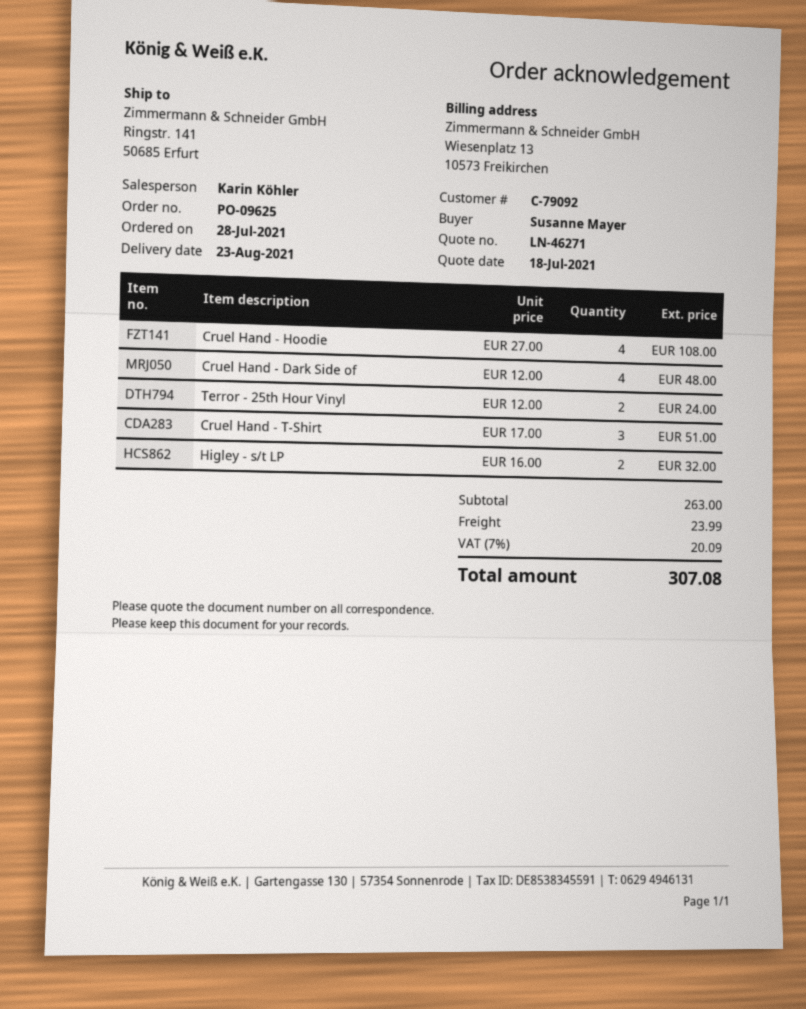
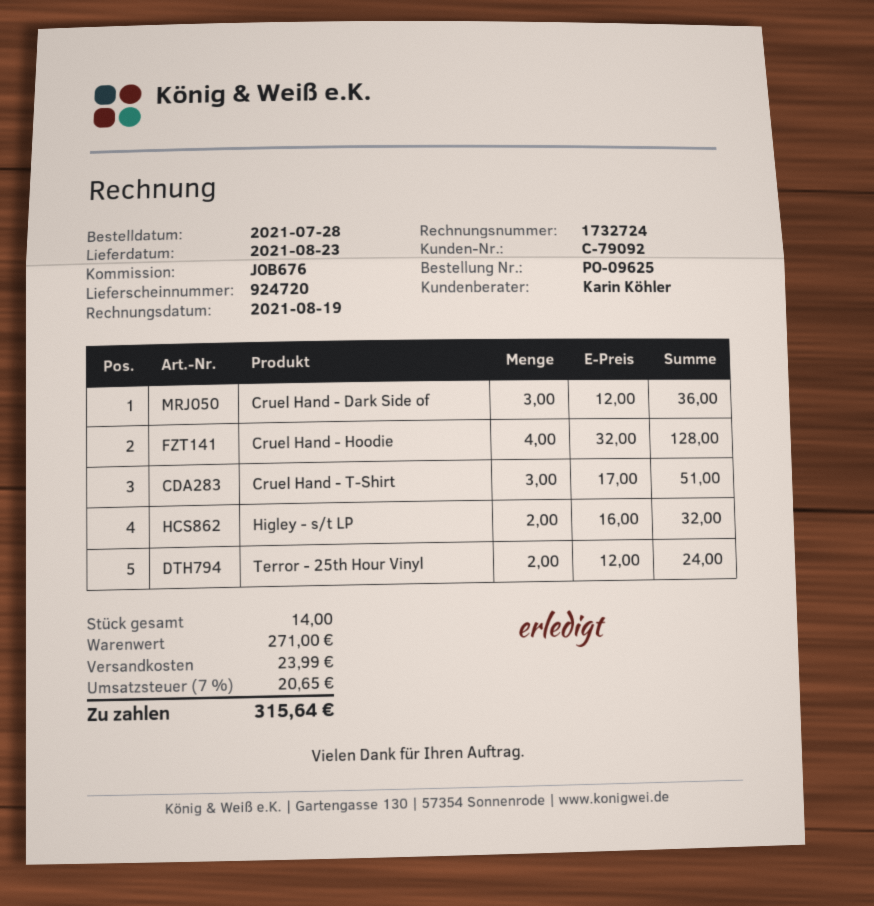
Cruel Hand - Hoodie: 4 x 27.00 = 108.00 -> 4 x 32.00 = 128.00
Cruel Hand - Dark Side of: 4 x 12.00 = 48.00 -> 3 x 12.00 = 36.00
subtotal: 263.00 -> 271.00
tax: 7% = 20.09 -> 7% = 20.65
total: 307.08 -> 315.64

